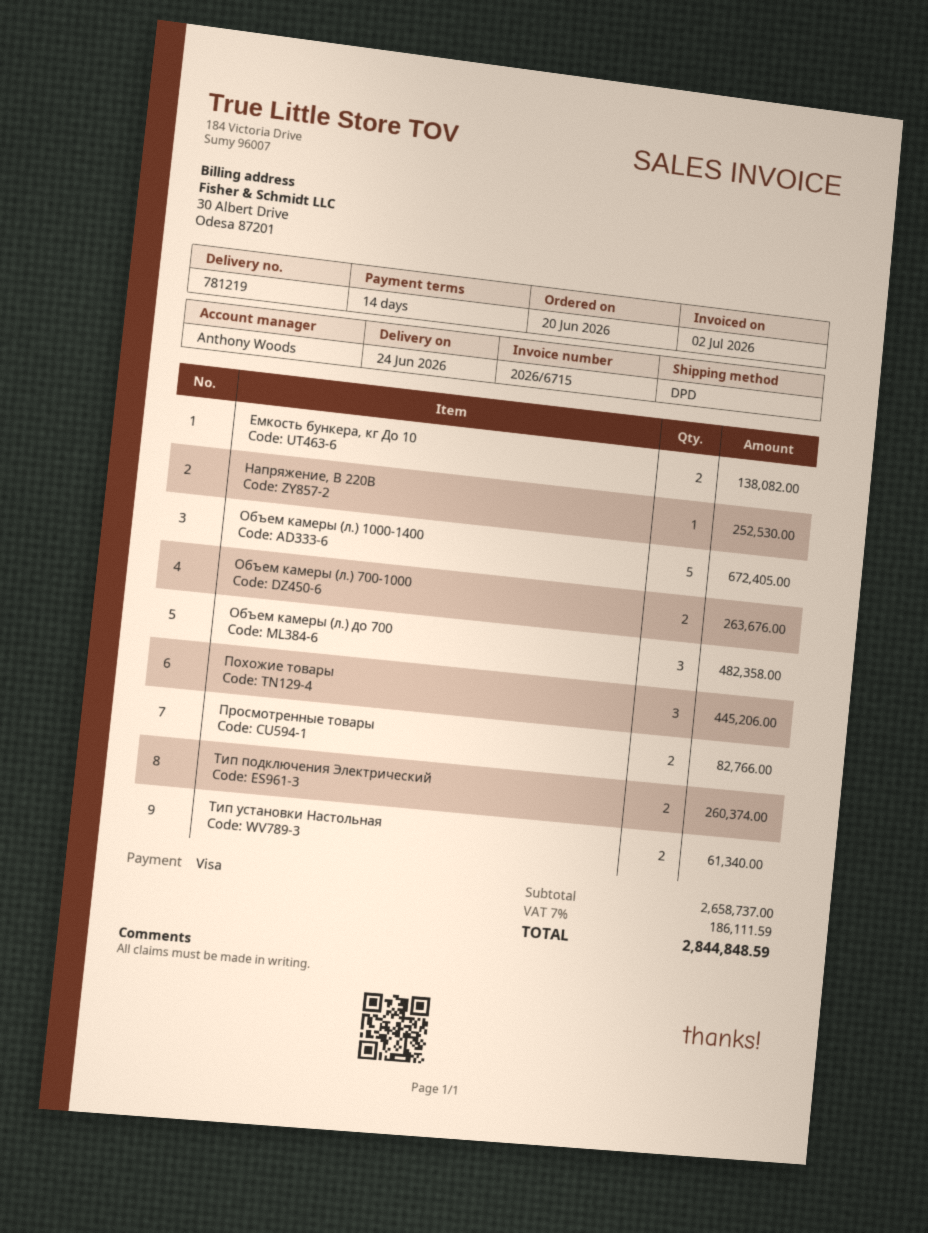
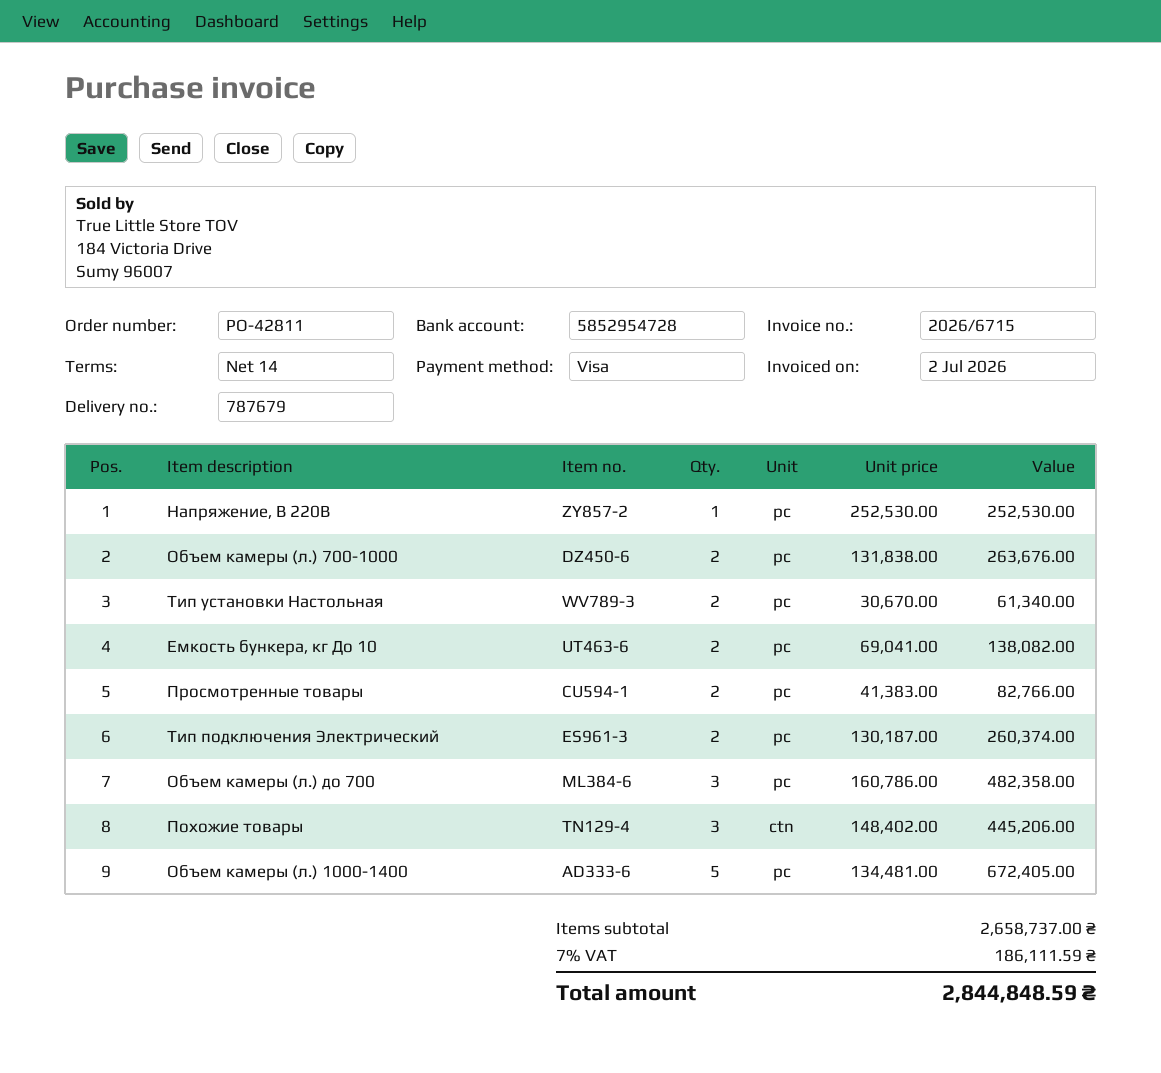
delivery note number: 781219 -> 787679

